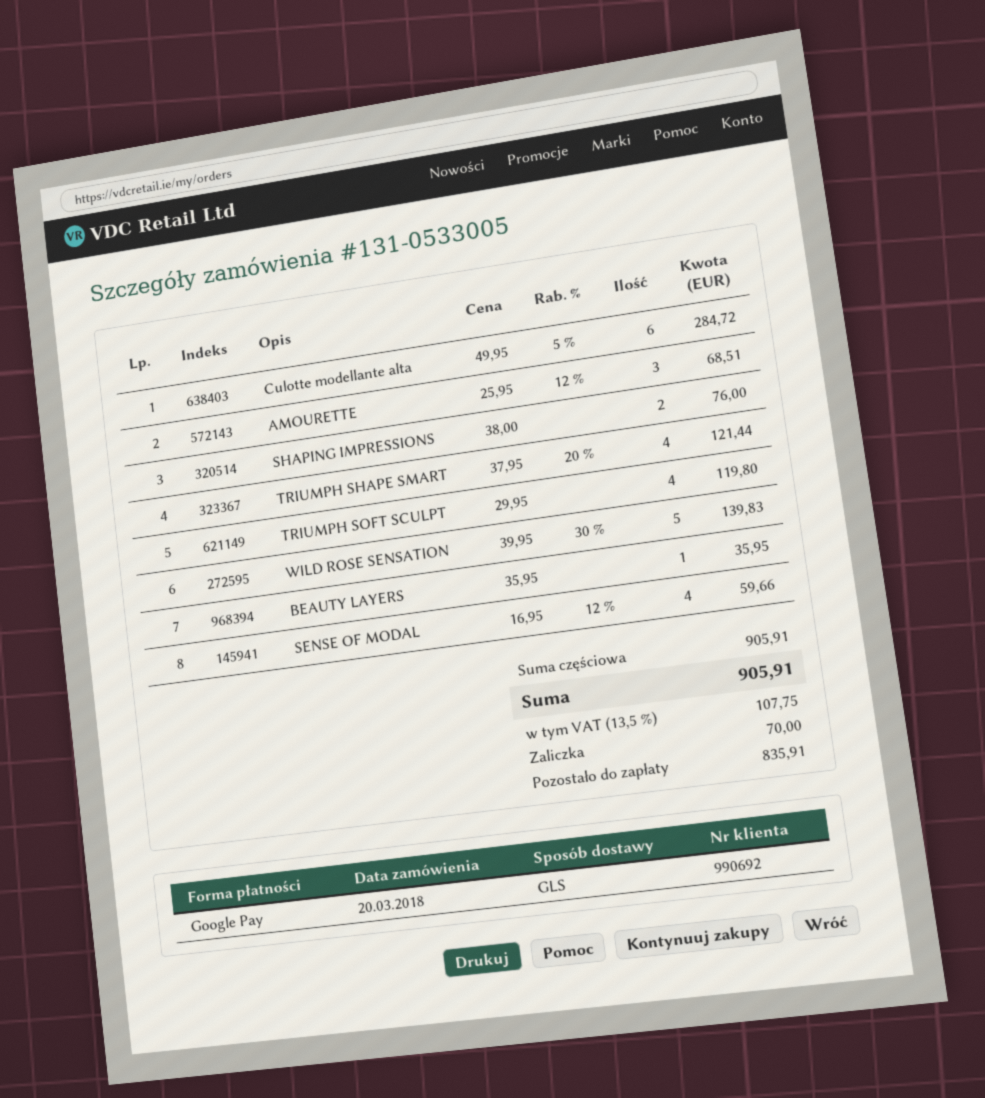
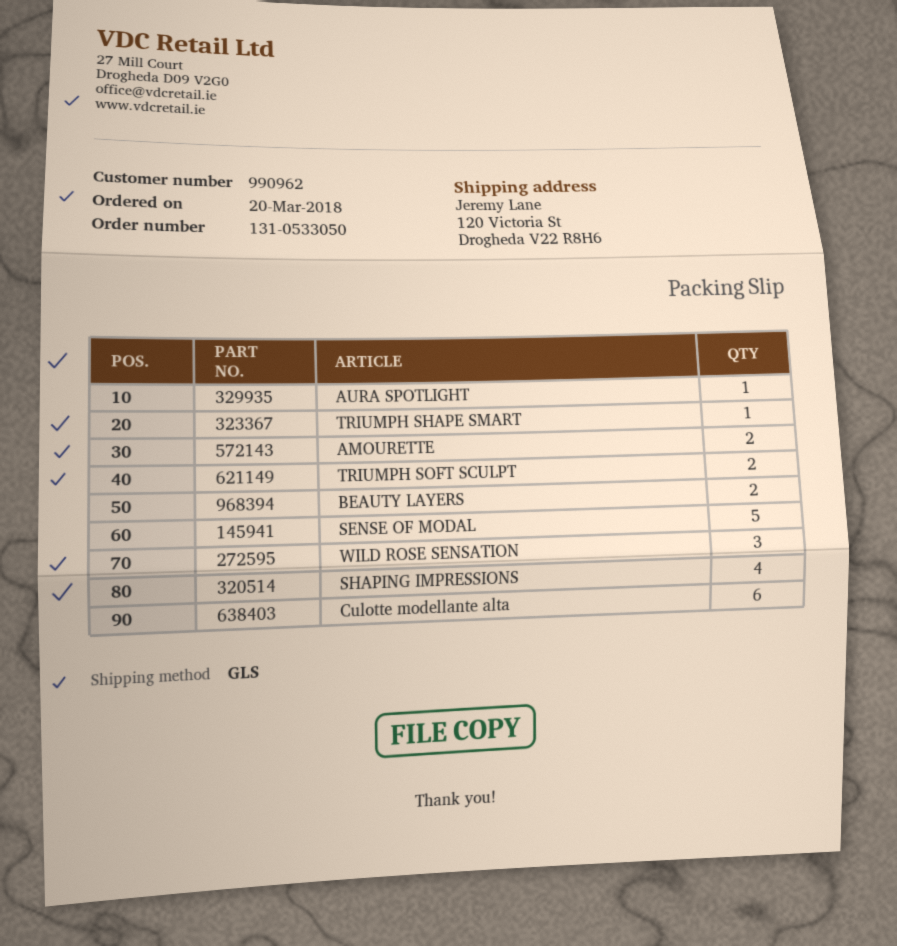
order number: 131-0533005 -> 131-0533050
customer number: 990692 -> 990962
AMOURETTE: 3 -> 2
SHAPING IMPRESSIONS: 2 -> 4
TRIUMPH SHAPE SMART: 4 -> 1
TRIUMPH SOFT SCULPT: 4 -> 2
WILD ROSE SENSATION: 5 -> 3
BEAUTY LAYERS: 1 -> 2
SENSE OF MODAL: 4 -> 5
AURA SPOTLIGHT: none -> 1

